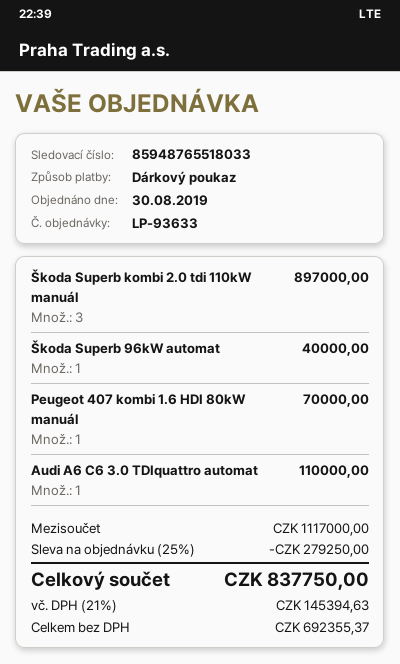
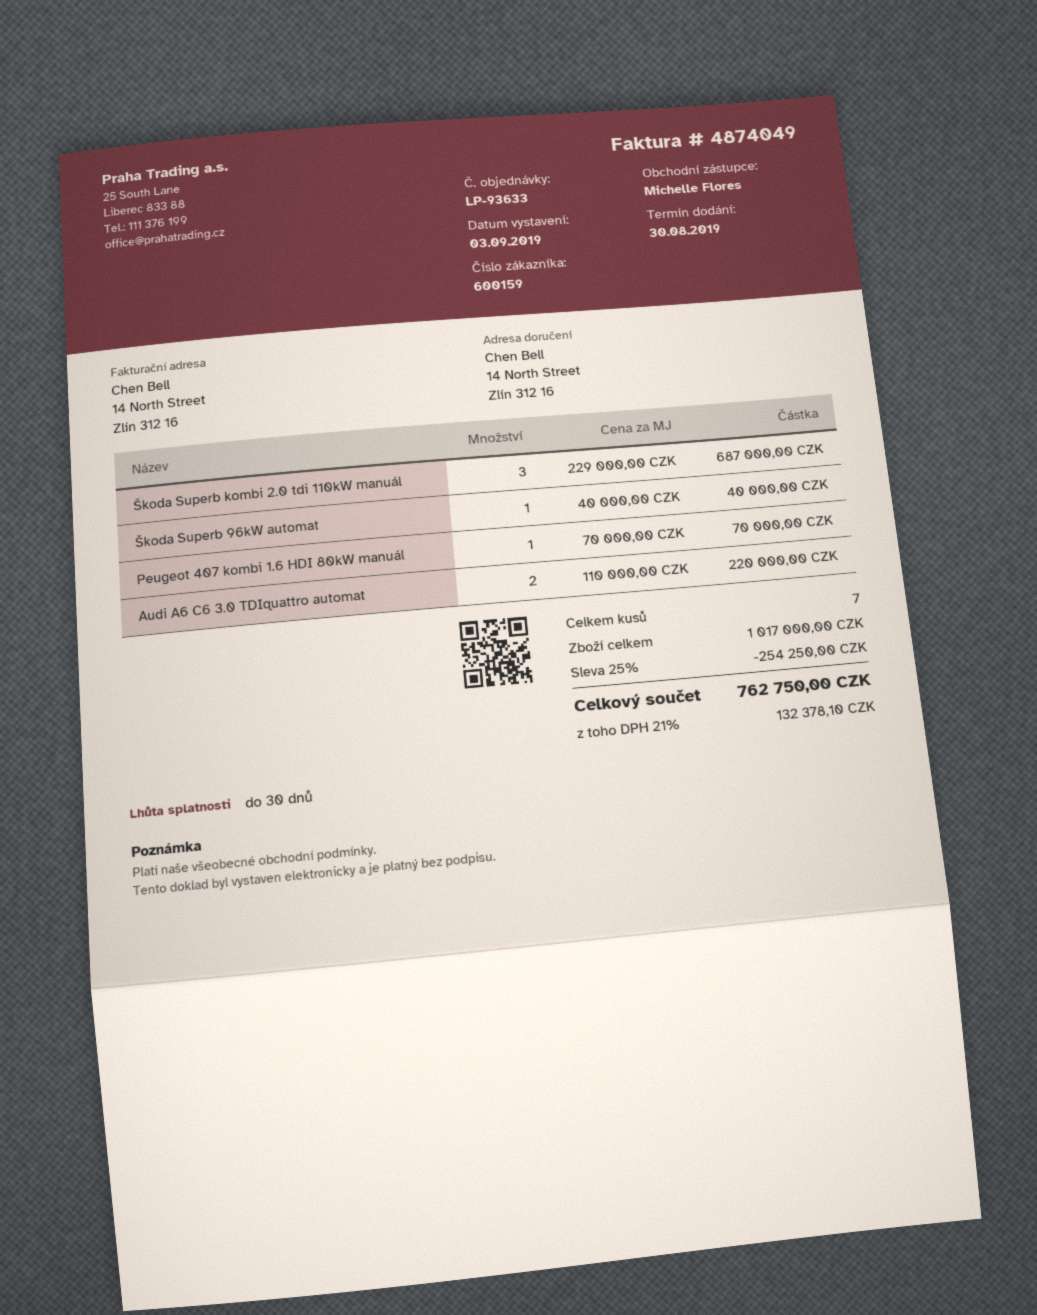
Škoda Superb kombi 2.0 tdi 110kW manuál: 3 for 897000.00 -> 3 for 687000.00
Audi A6 C6 3.0 TDIquattro automat: 1 for 110000.00 -> 2 for 220000.00
subtotal: 1117000.00 -> 1017000.00
discount: 25% = 279250.00 -> 25% = 254250.00
tax: 21% = 145394.63 -> 21% = 132378.10
total: 837750.00 -> 762750.00

